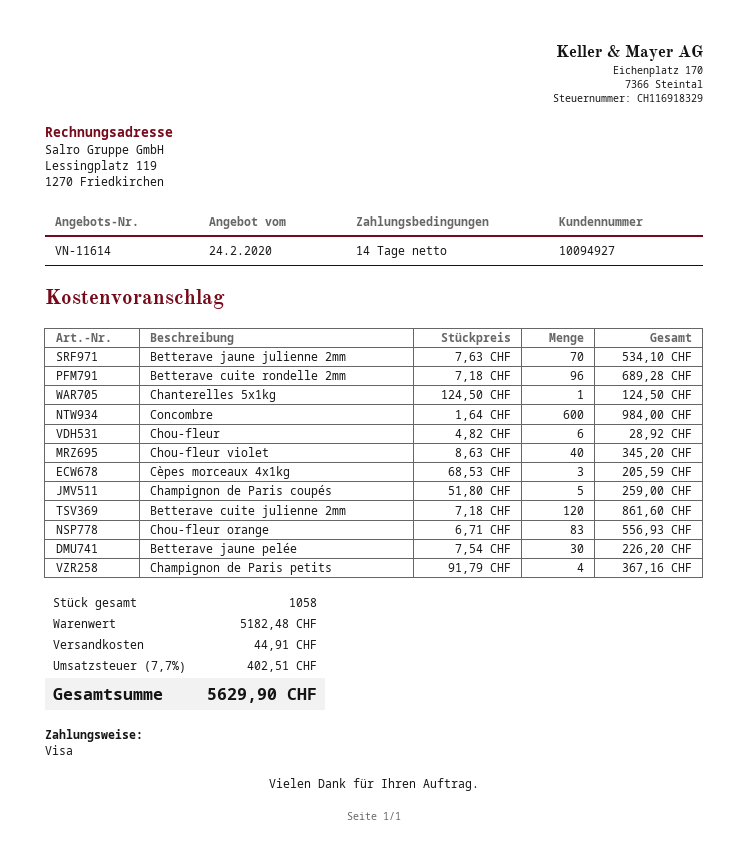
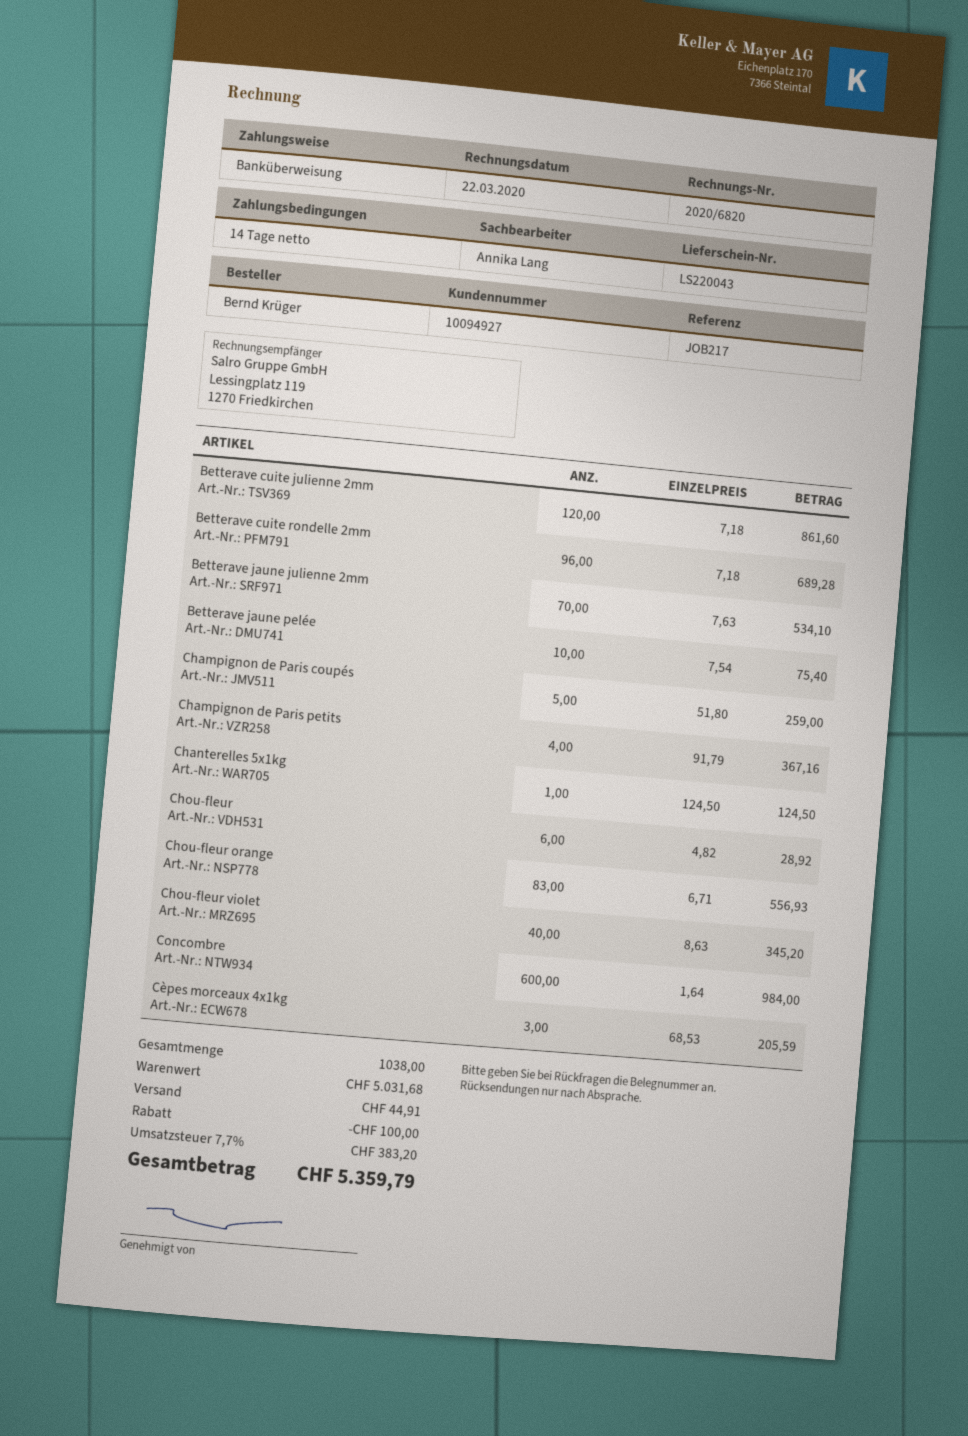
payment method: Visa -> bank transfer
Betterave jaune pelée: 30 x 7.54 = 226.20 -> 10 x 7.54 = 75.40
total quantity: 1058 -> 1038
subtotal: 5182.48 -> 5031.68
discount: none -> 100.00
tax: 7.7% = 402.51 -> 7.7% = 383.20
total: 5629.90 -> 5359.79

